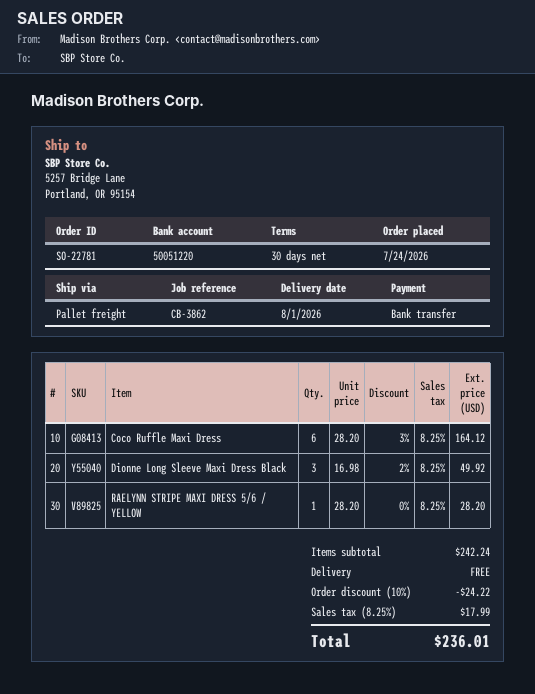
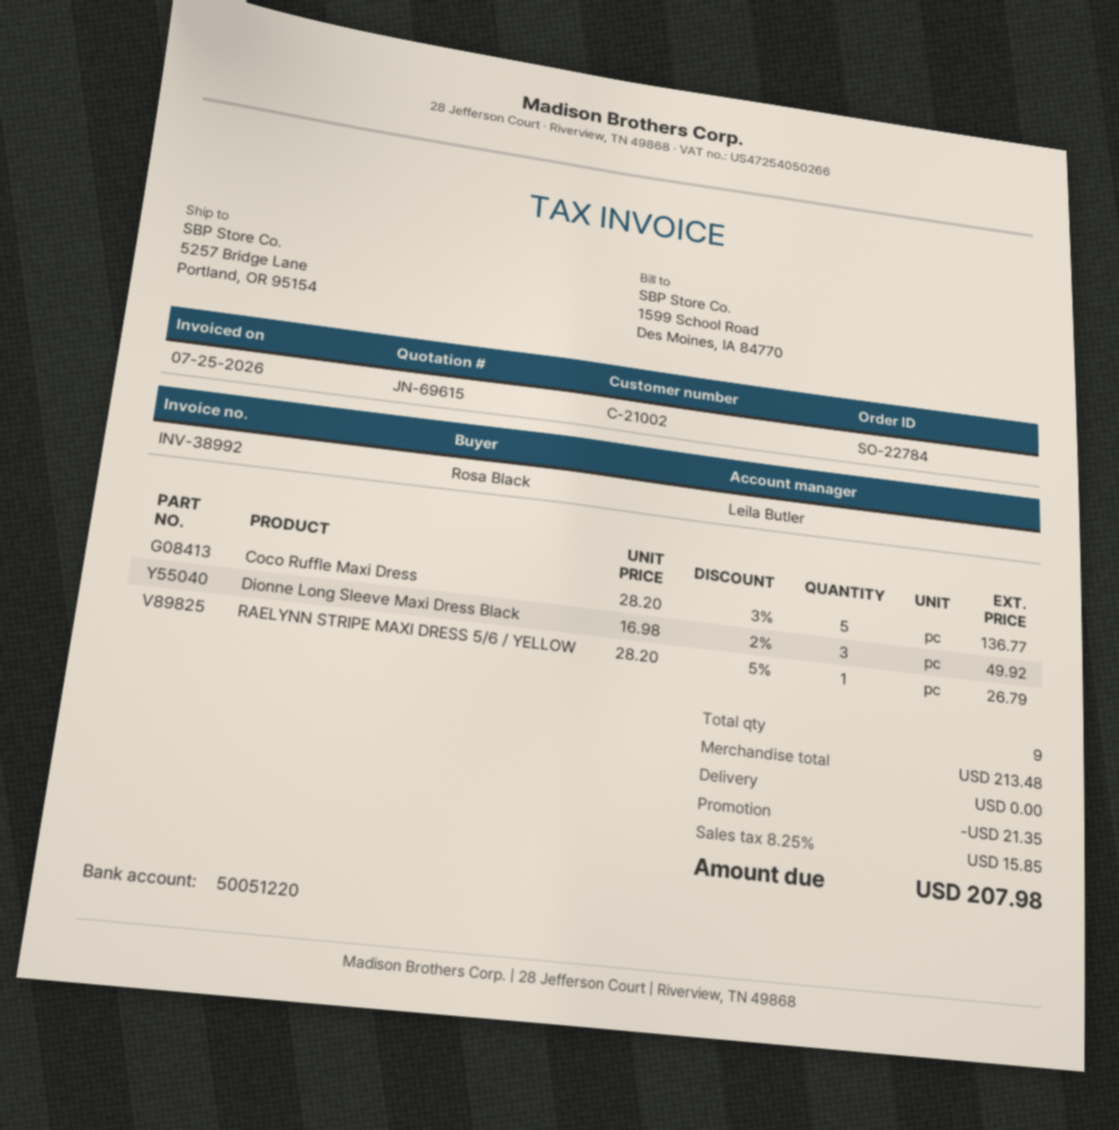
order number: SO-22781 -> SO-22784
Coco Ruffle Maxi Dress: 6 x 28.20 - 3% = 164.12 -> 5 x 28.20 - 3% = 136.77
RAELYNN STRIPE MAXI DRESS 5/6 / YELLOW: 1 x 28.20 = 28.20 -> 1 x 28.20 - 5% = 26.79
subtotal: 242.24 -> 213.48
discount: 24.22 -> 21.35
tax: 8.25% = 17.99 -> 8.25% = 15.85
total: 236.01 -> 207.98

